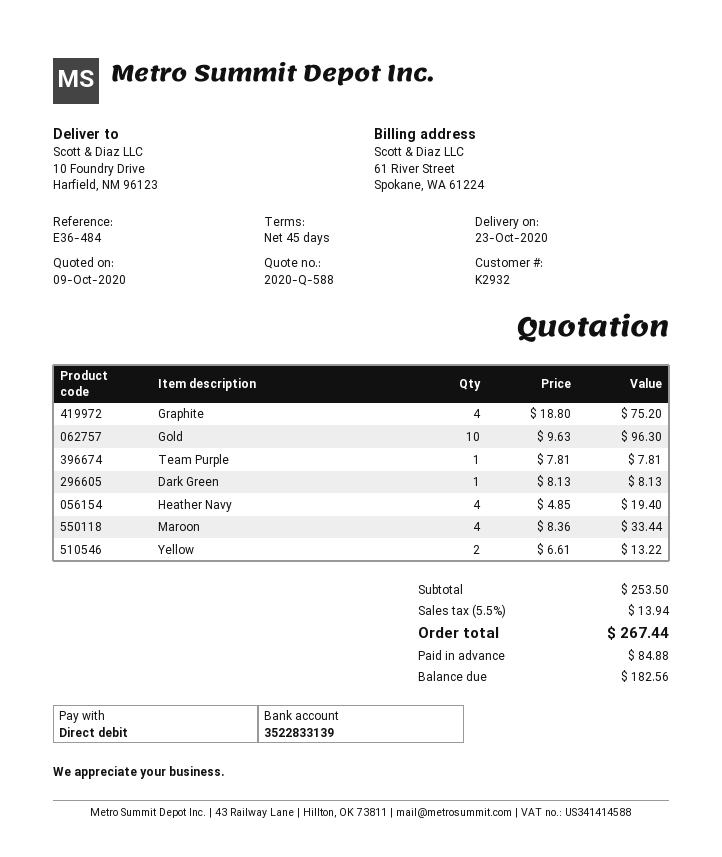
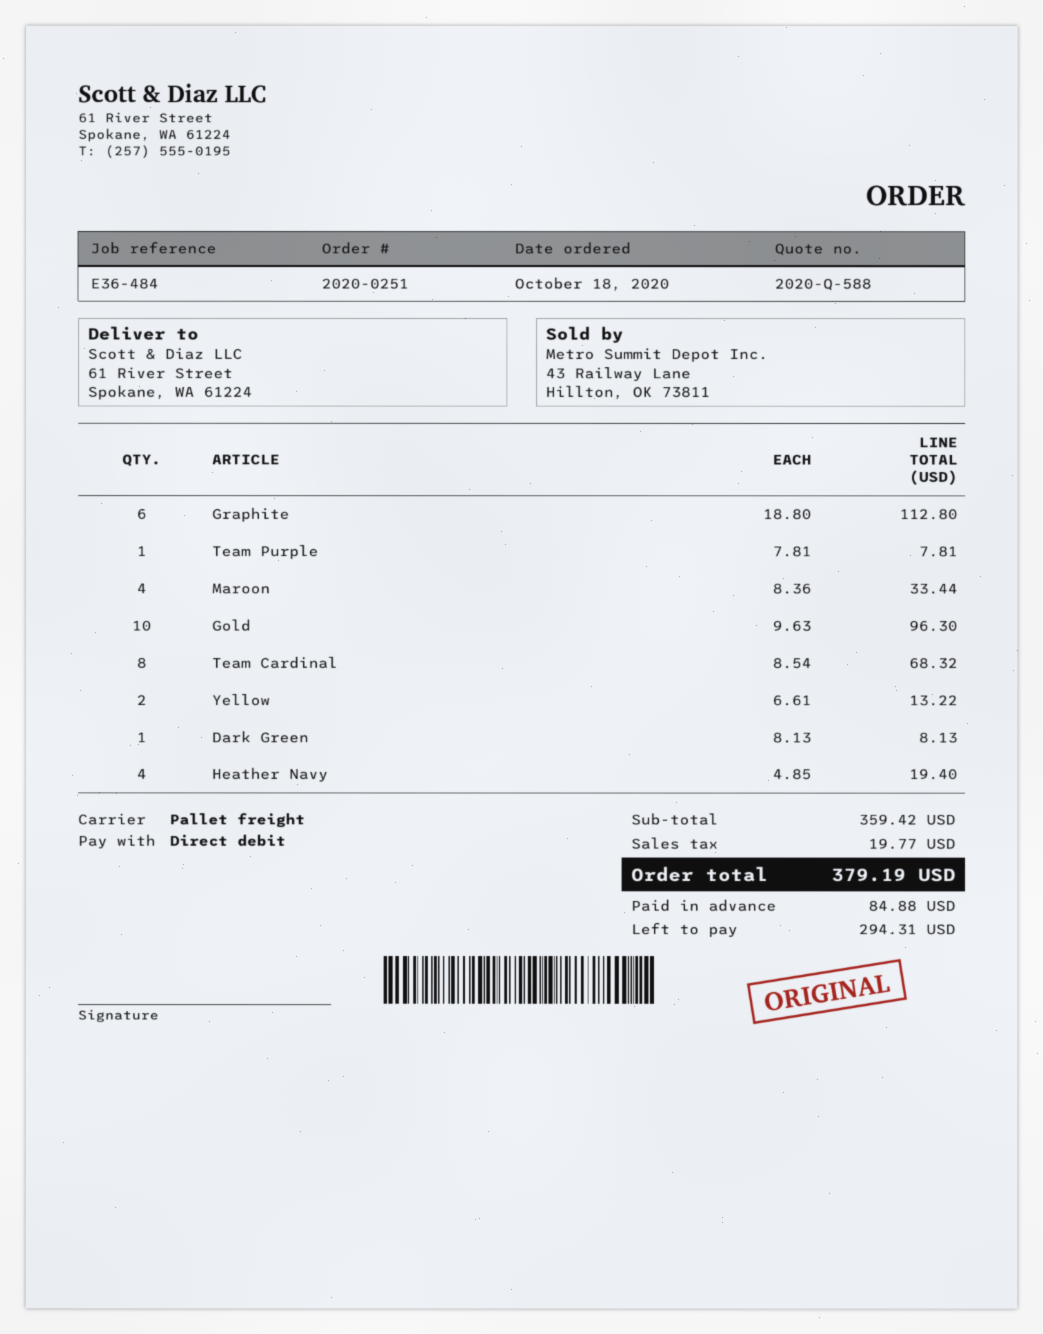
ship to: 10 Foundry Drive, Harfield, NM 96123 -> 61 River Street, Spokane, WA 61224
Graphite: 4 x 18.80 = 75.20 -> 6 x 18.80 = 112.80
Team Cardinal: none -> 8 x 8.54 = 68.32
subtotal: 253.50 -> 359.42
tax: 13.94 -> 19.77
total: 267.44 -> 379.19
balance: 182.56 -> 294.31

